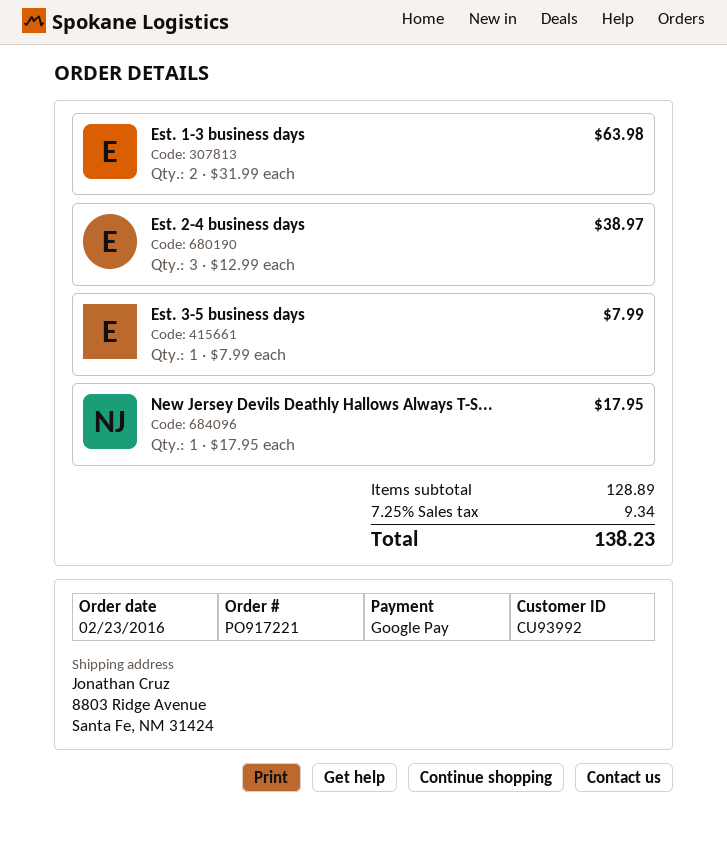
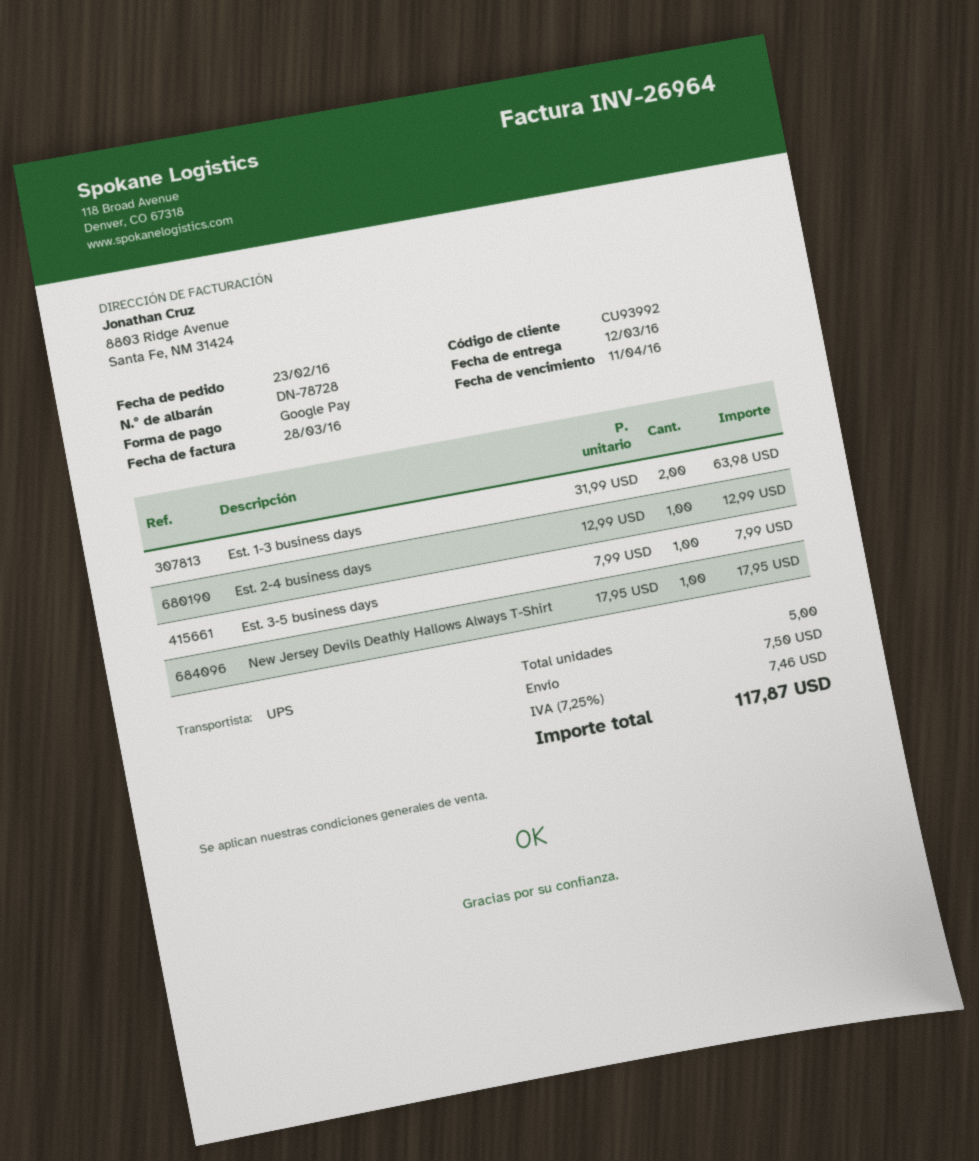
Est. 2-4 business days: 3 x 12.99 = 38.97 -> 1 x 12.99 = 12.99
shipping: none -> 7.50
tax: 7.25% = 9.34 -> 7.25% = 7.46
total: 138.23 -> 117.87

